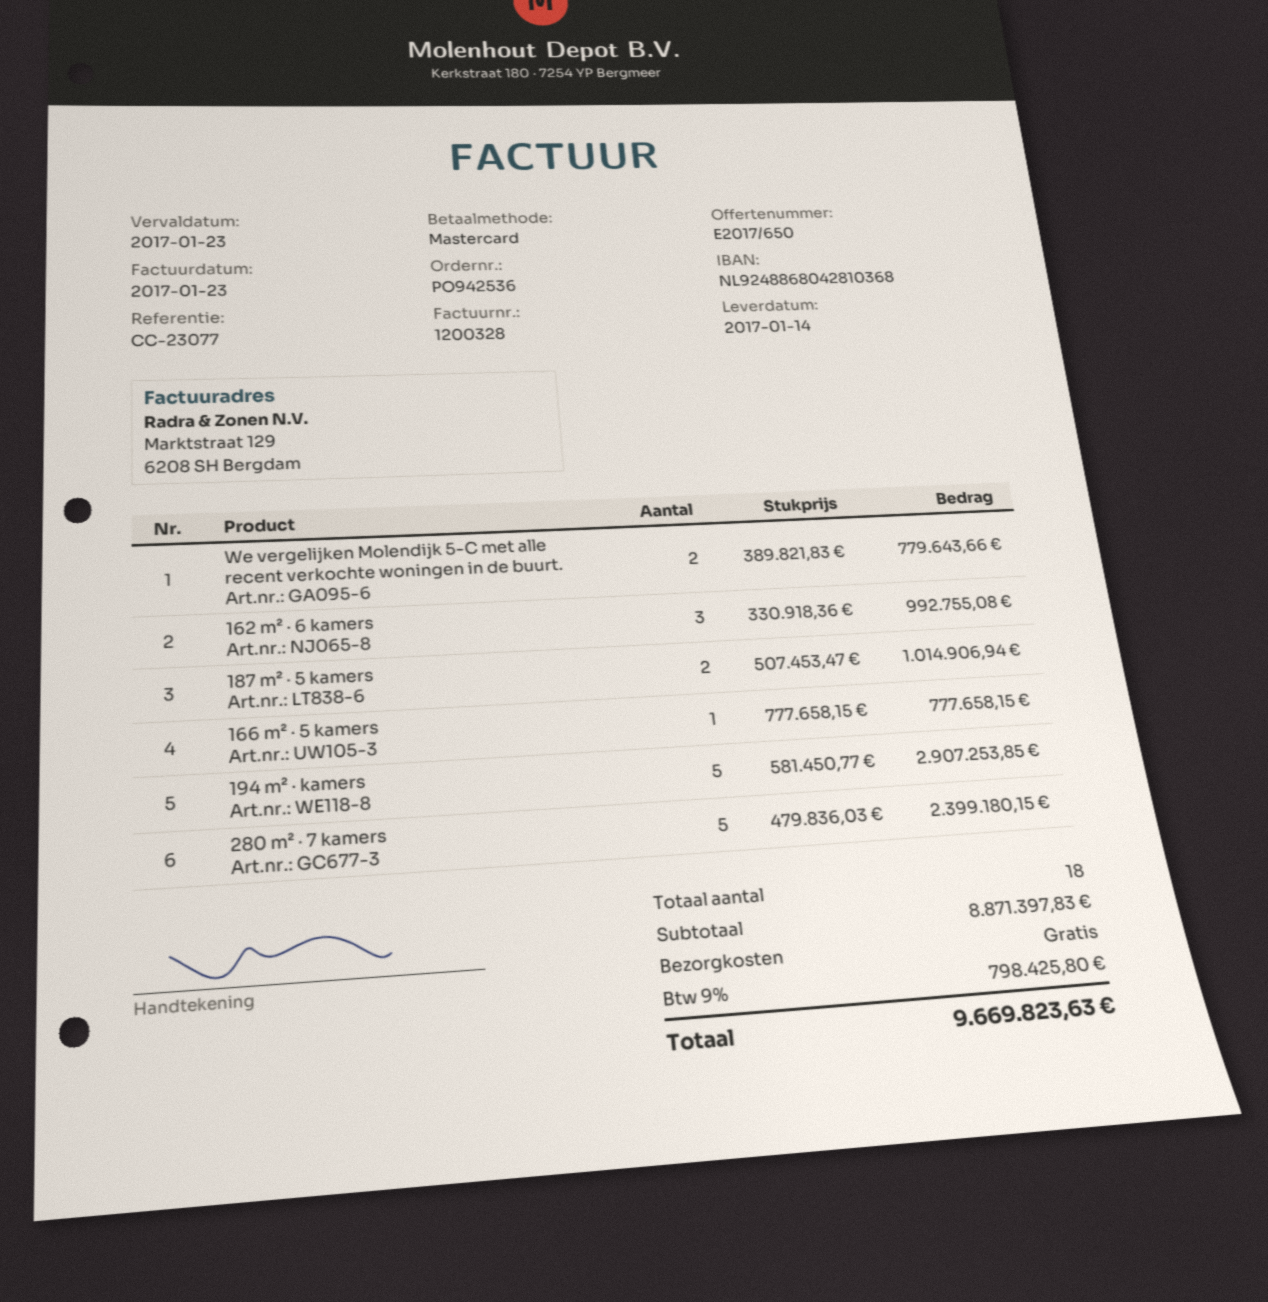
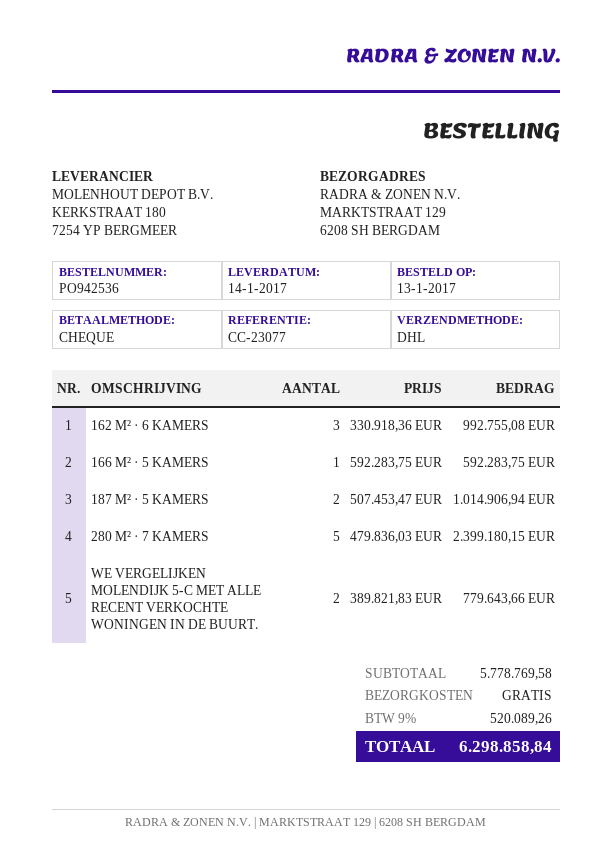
payment method: Mastercard -> cheque
166 m² · 5 kamers: 1 x 777658.15 = 777658.15 -> 1 x 592283.75 = 592283.75
194 m² · kamers: 5 x 581450.77 = 2907253.85 -> none
subtotal: 8871397.83 -> 5778769.58
tax: 9% = 798425.80 -> 9% = 520089.26
total: 9669823.63 -> 6298858.84

